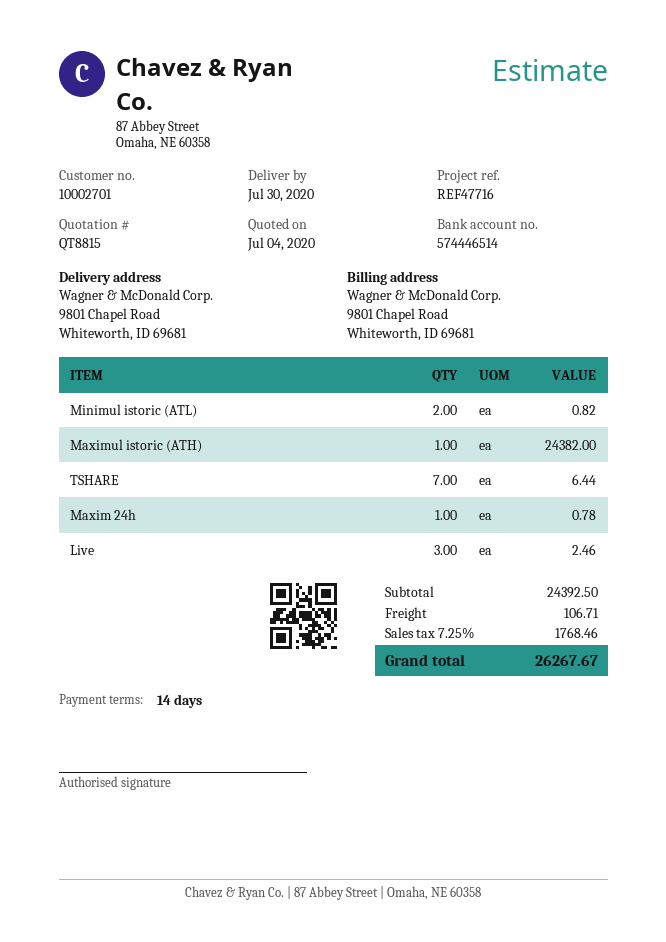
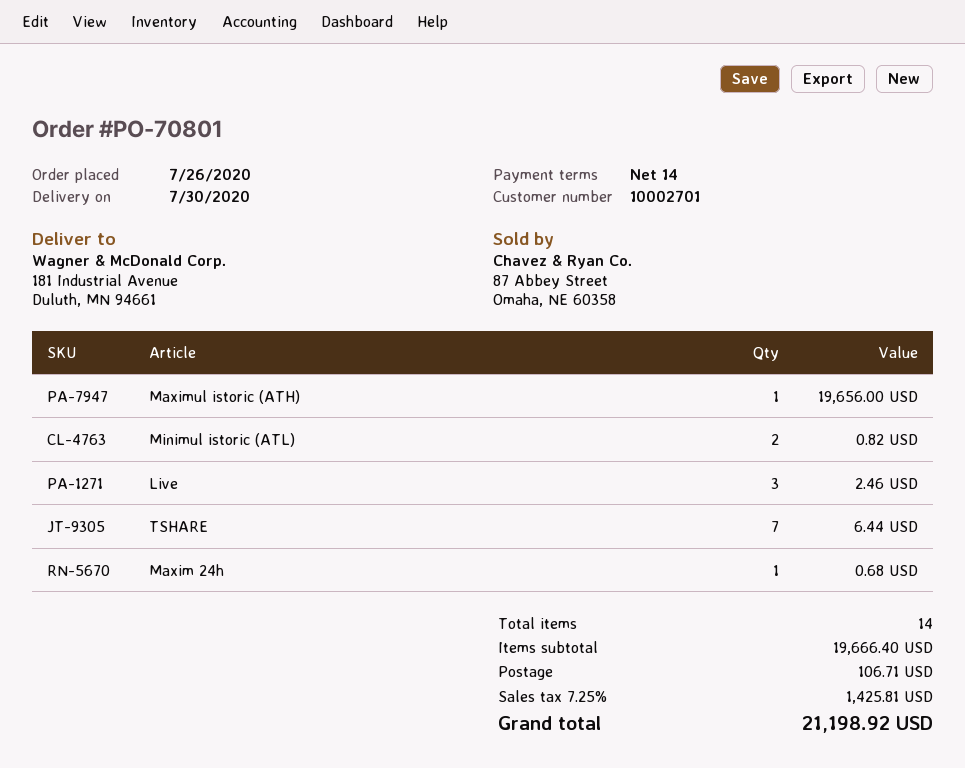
ship to: 9801 Chapel Road, Whiteworth, ID 69681 -> 181 Industrial Avenue, Duluth, MN 94661
Maximul istoric (ATH): 1 for 24382.00 -> 1 for 19656.00
Maxim 24h: 1 for 0.78 -> 1 for 0.68
subtotal: 24392.50 -> 19666.40
tax: 7.25% = 1768.46 -> 7.25% = 1425.81
total: 26267.67 -> 21198.92

